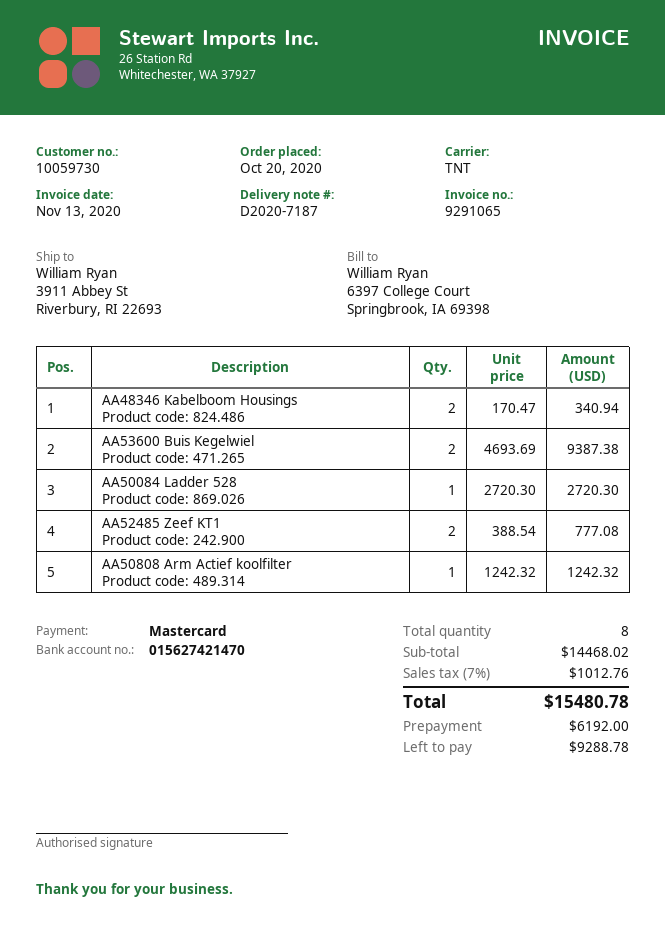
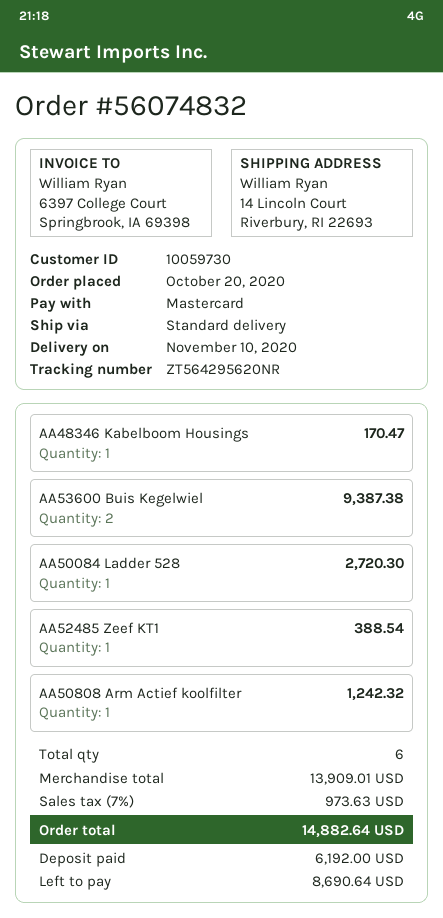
shipping method: TNT -> standard
ship to: 3911 Abbey St, Riverbury, RI 22693 -> 14 Lincoln Court, Riverbury, RI 22693
AA48346 Kabelboom Housings: 2 for 340.94 -> 1 for 170.47
AA52485 Zeef KT1: 2 for 777.08 -> 1 for 388.54
total quantity: 8 -> 6
subtotal: 14468.02 -> 13909.01
tax: 7% = 1012.76 -> 7% = 973.63
total: 15480.78 -> 14882.64
balance: 9288.78 -> 8690.64

